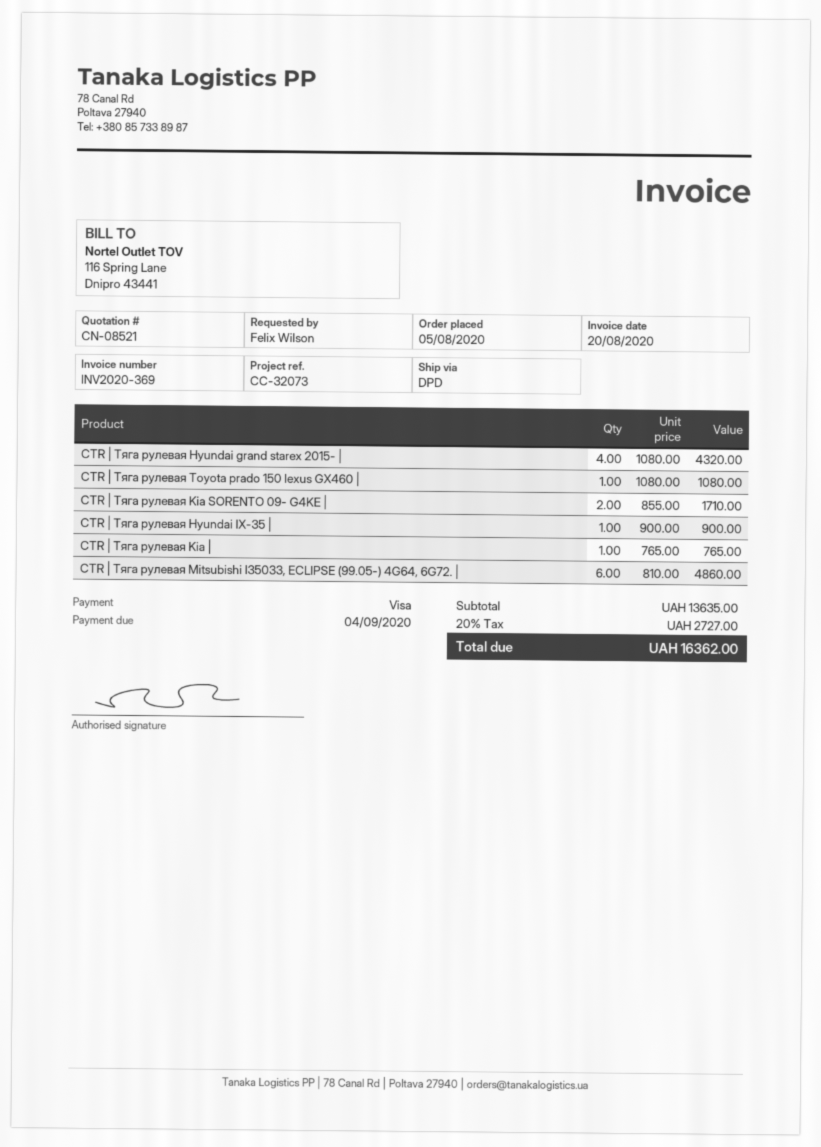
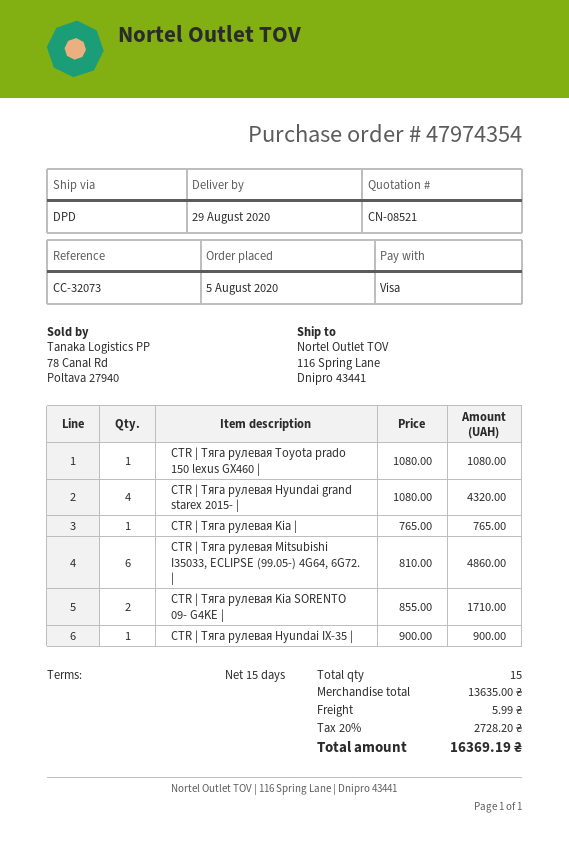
shipping: none -> 5.99
tax: 20% = 2727.00 -> 20% = 2728.20
total: 16362.00 -> 16369.19

